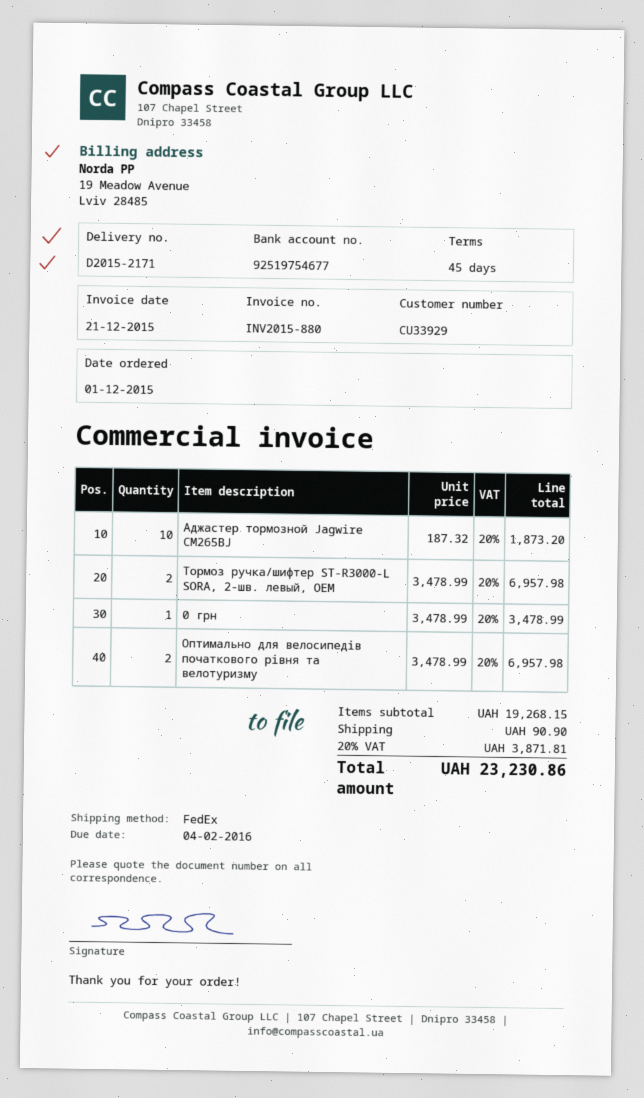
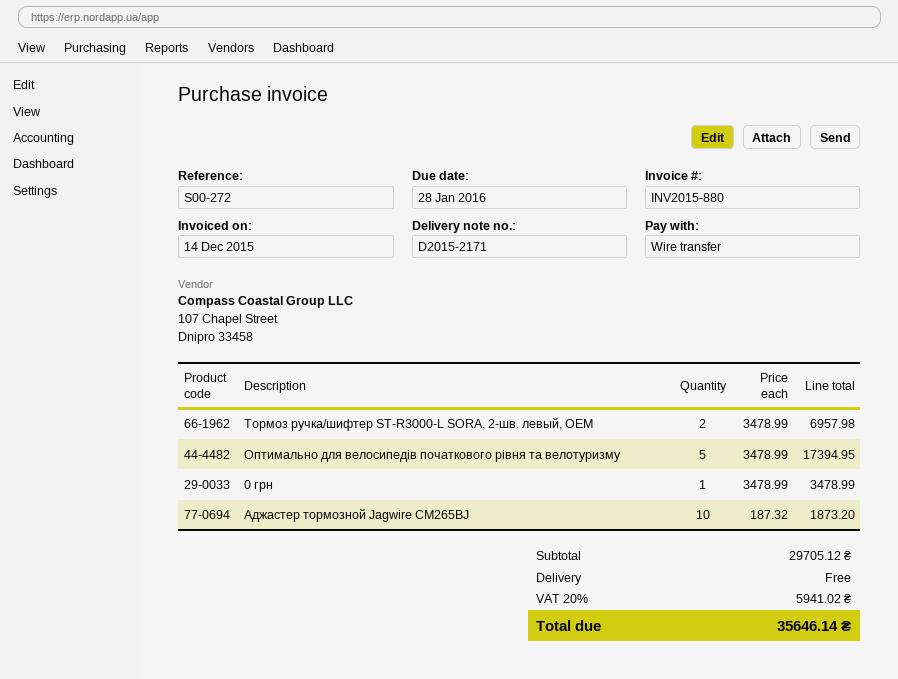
invoice date: 2015-12-21 -> 2015-12-14
due date: 2016-02-04 -> 2016-01-28
Оптимально для велосипедів початкового рівня та велотуризму: 2 x 3478.99 = 6957.98 -> 5 x 3478.99 = 17394.95
subtotal: 19268.15 -> 29705.12
shipping: 90.90 -> 0.00
tax: 20% = 3871.81 -> 20% = 5941.02
total: 23230.86 -> 35646.14

